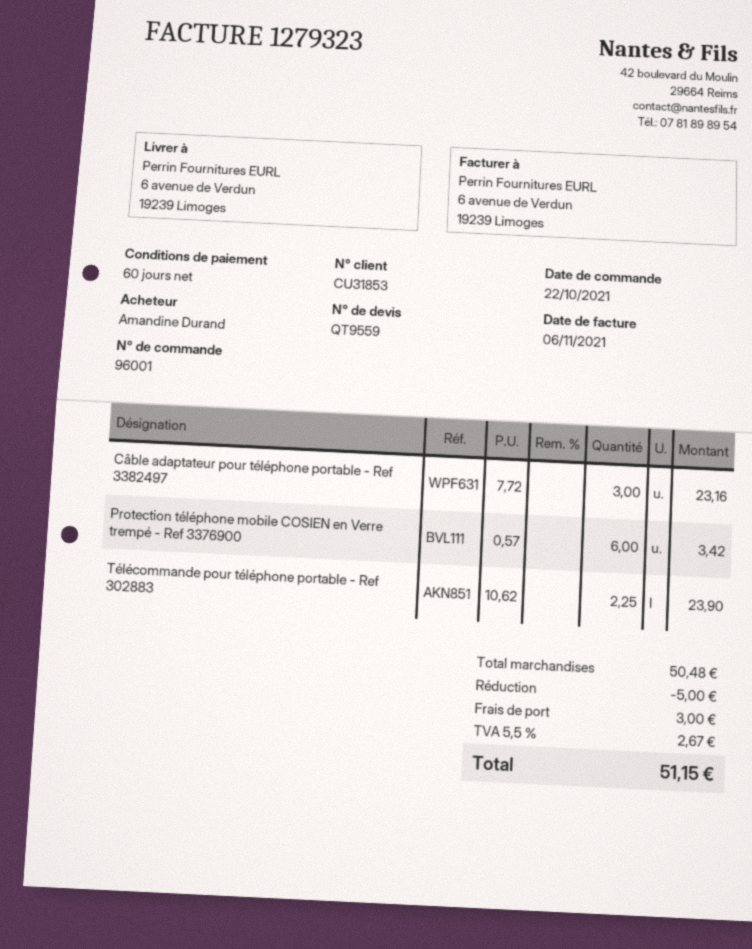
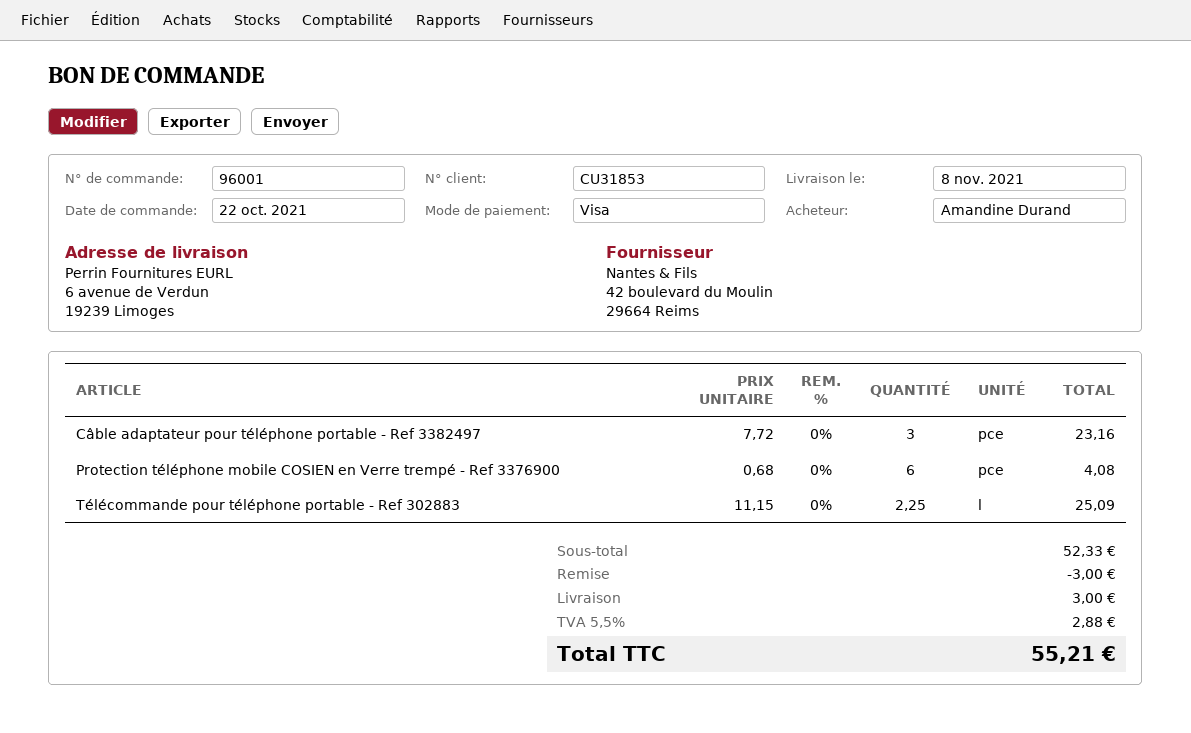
Protection téléphone mobile COSIEN en Verre trempé - Ref 3376900: 6 x 0.57 = 3.42 -> 6 x 0.68 = 4.08
Télécommande pour téléphone portable - Ref 302883: 2.25 x 10.62 = 23.90 -> 2.25 x 11.15 = 25.09
subtotal: 50.48 -> 52.33
discount: 5.00 -> 3.00
tax: 5.5% = 2.67 -> 5.5% = 2.88
total: 51.15 -> 55.21

